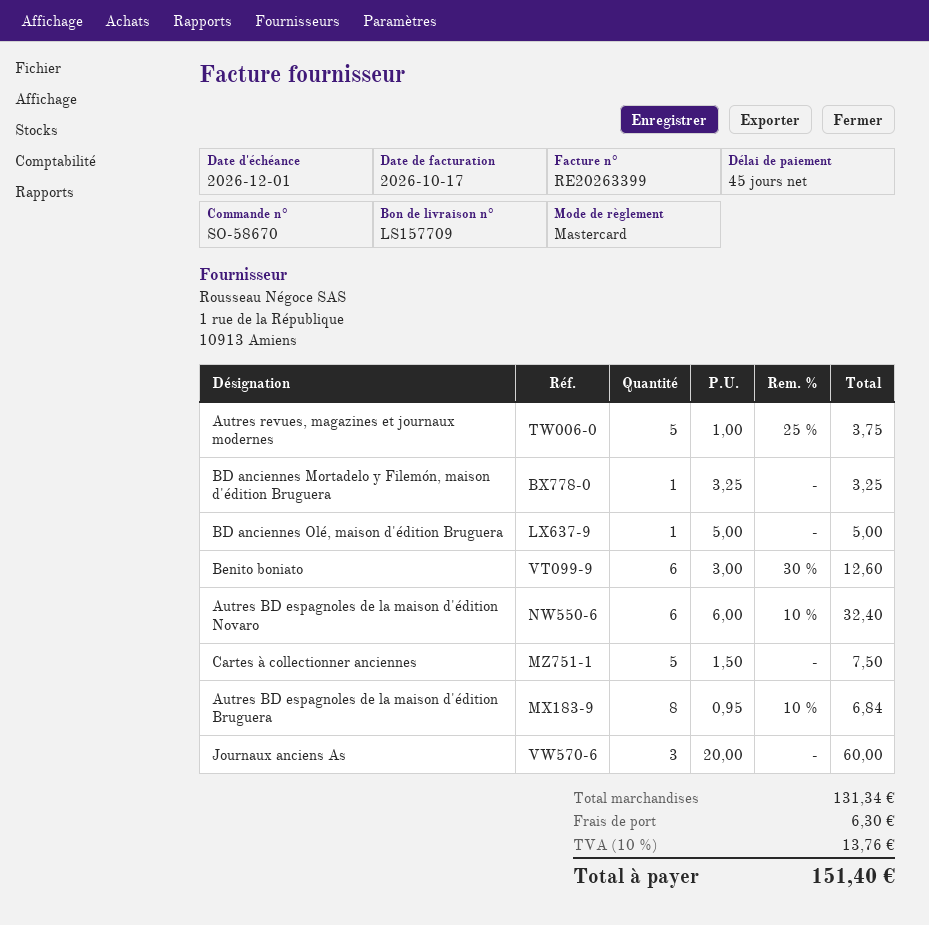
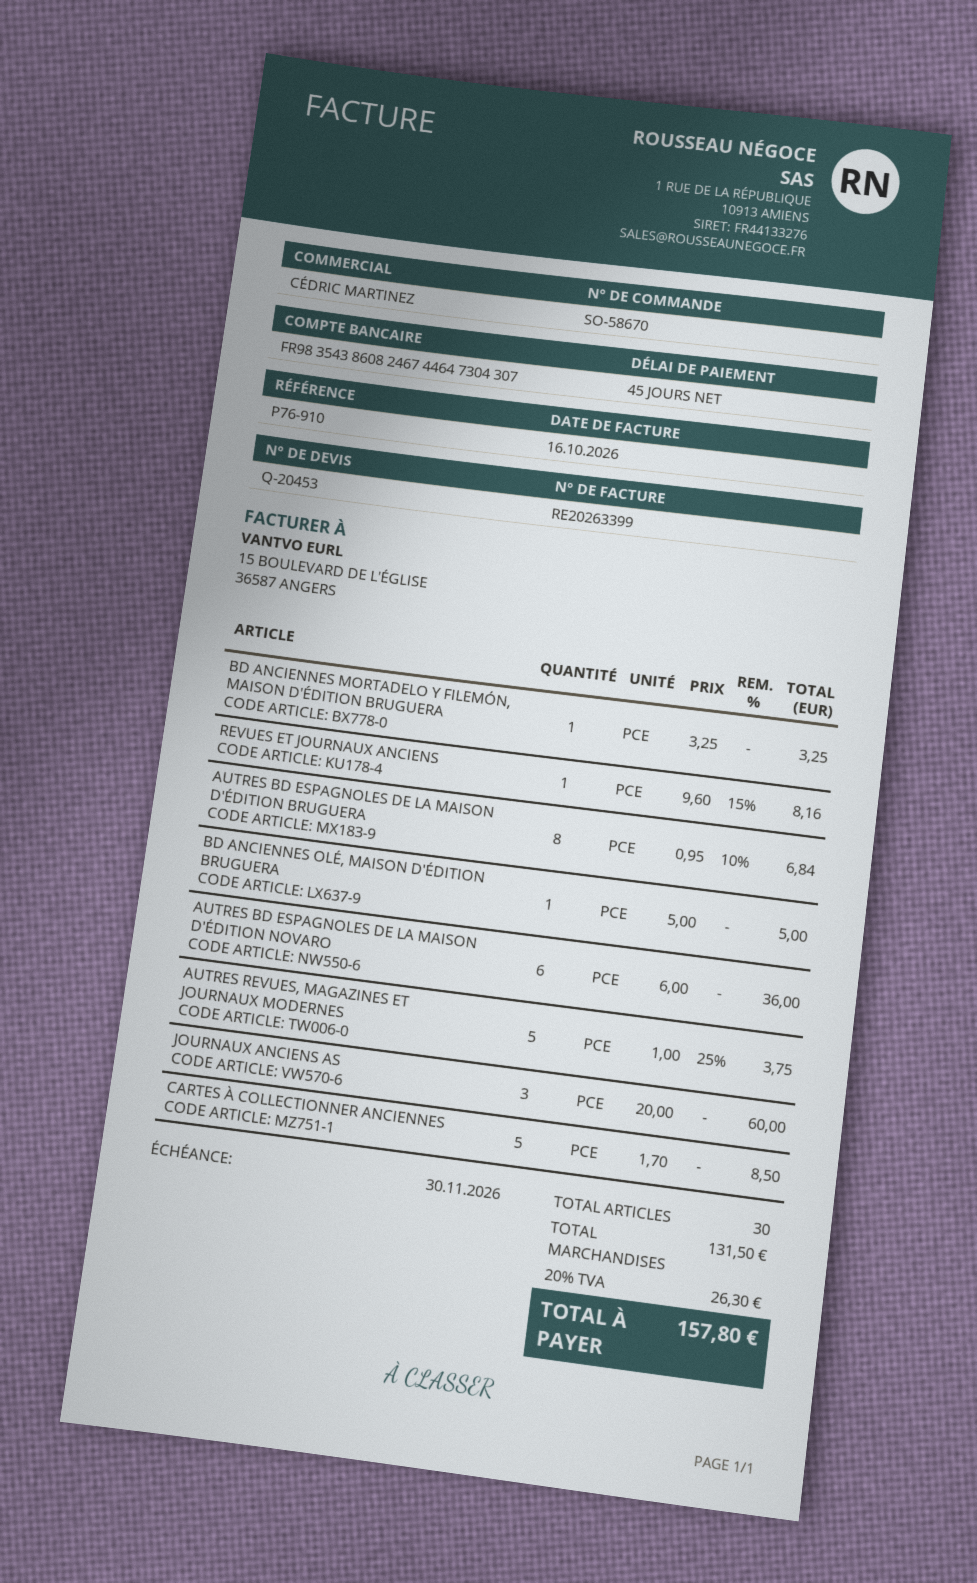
invoice date: 2026-10-17 -> 2026-10-16
due date: 2026-12-01 -> 2026-11-30
Benito boniato: 6 x 3.00 - 30% = 12.60 -> none
Autres BD espagnoles de la maison d'édition Novaro: 6 x 6.00 - 10% = 32.40 -> 6 x 6.00 = 36.00
Cartes à collectionner anciennes: 5 x 1.50 = 7.50 -> 5 x 1.70 = 8.50
REVUES ET JOURNAUX ANCIENS: none -> 1 x 9.60 - 15% = 8.16
subtotal: 131.34 -> 131.50
shipping: 6.30 -> none
tax: 10% = 13.76 -> 20% = 26.30
total: 151.40 -> 157.80

